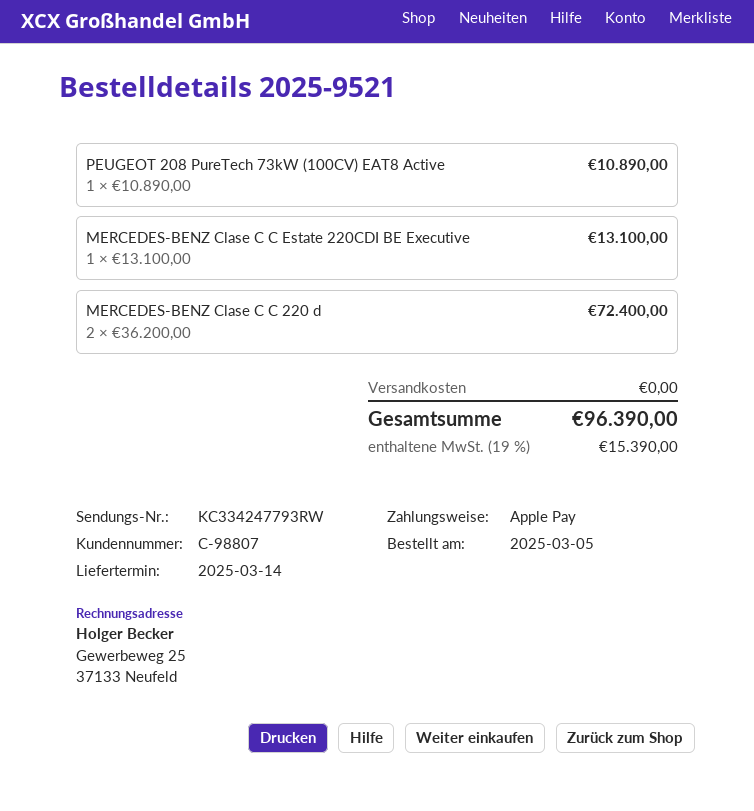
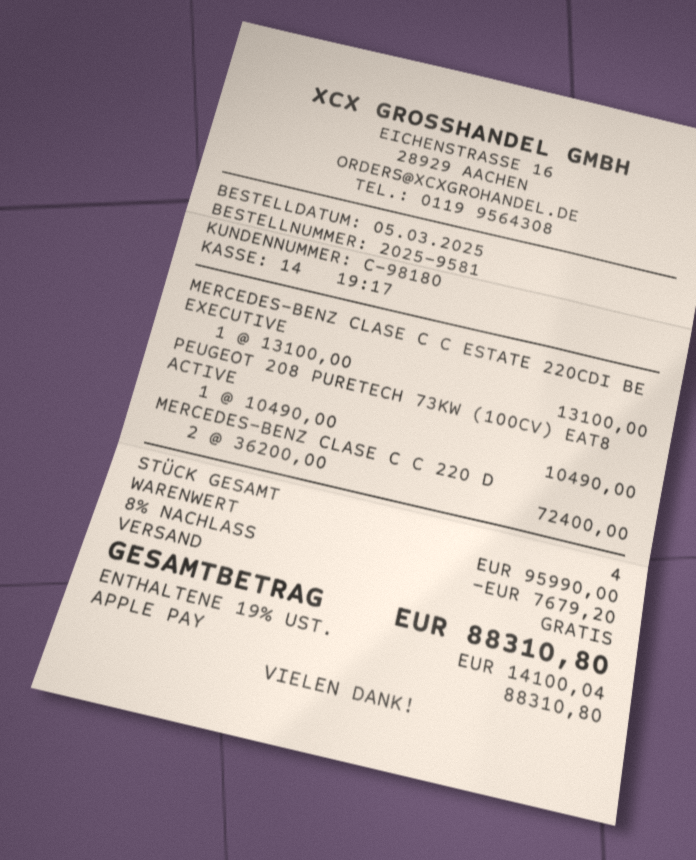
order number: 2025-9521 -> 2025-9581
customer number: C-98807 -> C-98180
PEUGEOT 208 PureTech 73kW (100CV) EAT8 Active: 1 x 10890.00 = 10890.00 -> 1 x 10490.00 = 10490.00
discount: none -> 8% = 7679.20
tax: 19% = 15390.00 -> 19% = 14100.04
total: 96390.00 -> 88310.80

